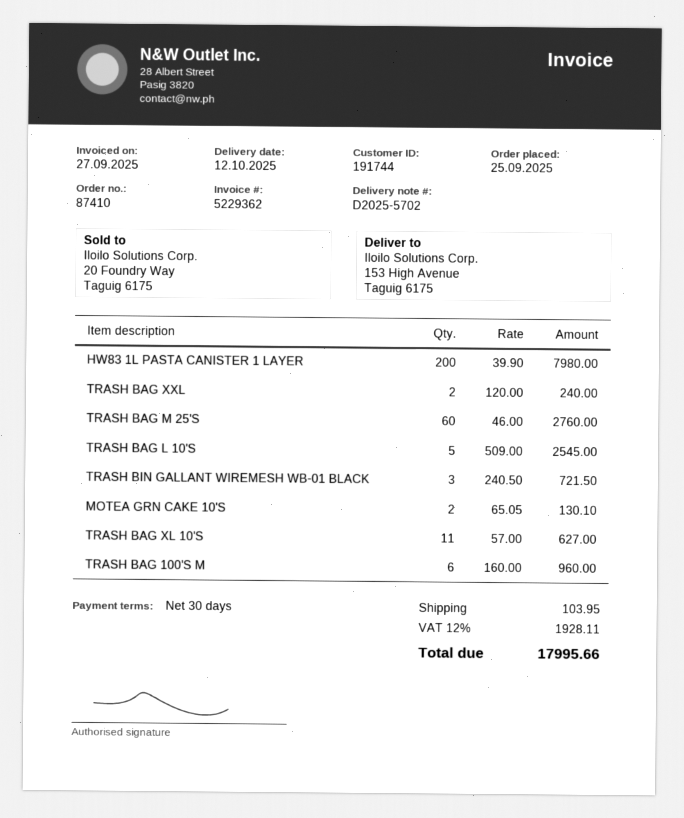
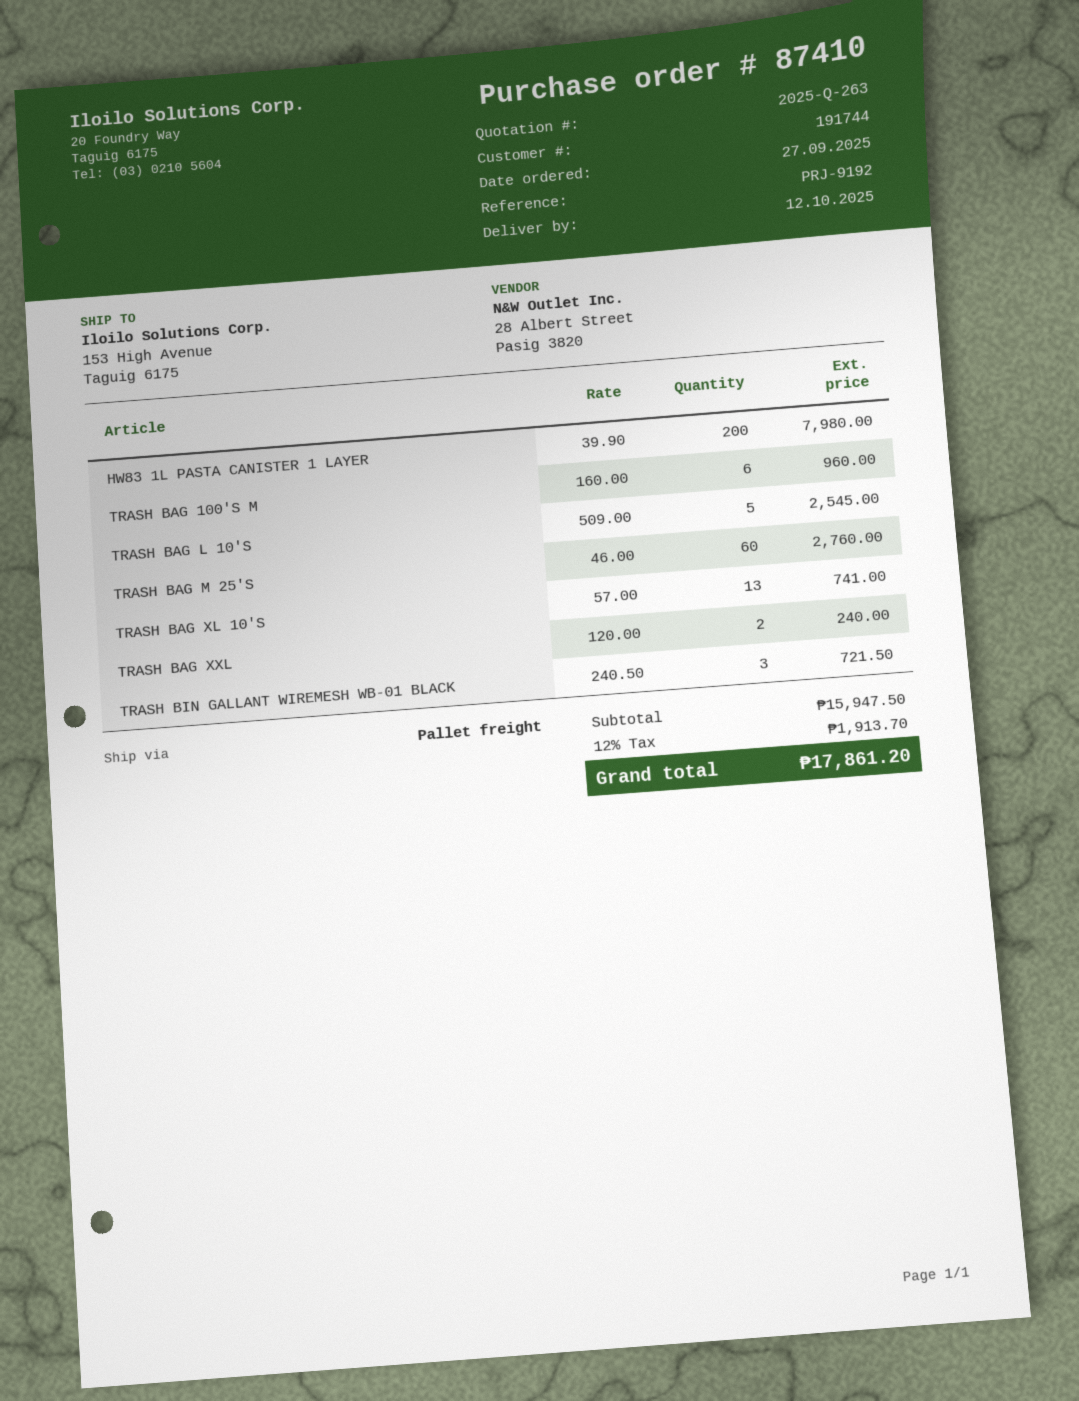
order date: 2025-09-25 -> 2025-09-27
MOTEA GRN CAKE 10'S: 2 x 65.05 = 130.10 -> none
TRASH BAG XL 10'S: 11 x 57.00 = 627.00 -> 13 x 57.00 = 741.00
shipping: 103.95 -> none
tax: 12% = 1928.11 -> 12% = 1913.70
total: 17995.66 -> 17861.20

